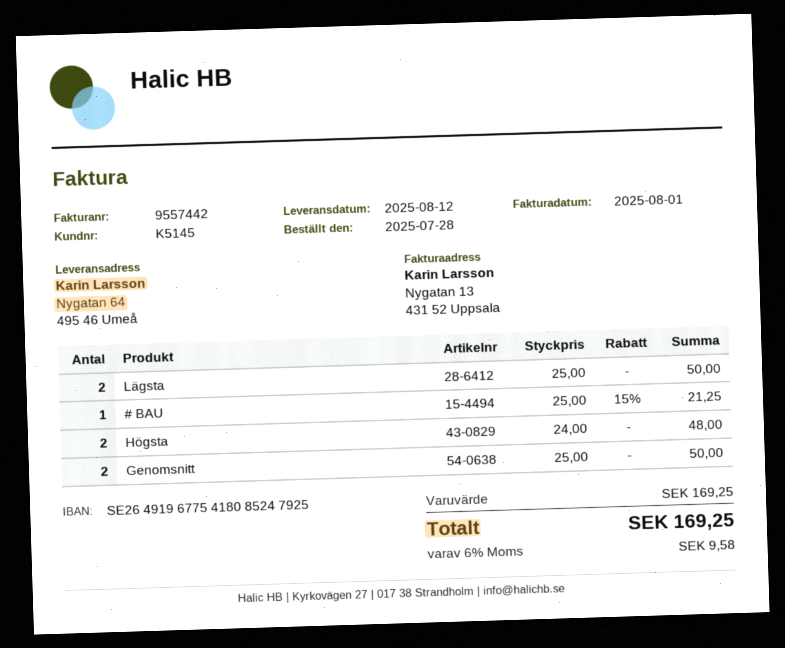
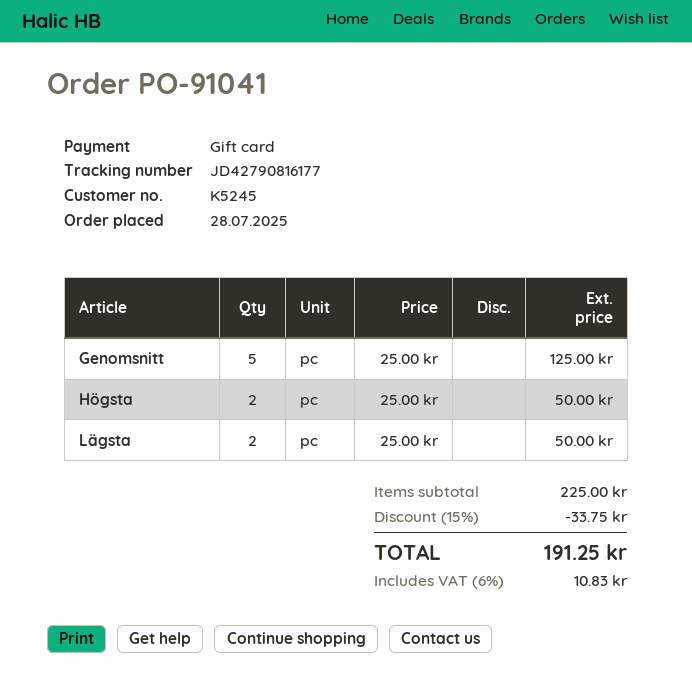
customer number: K5145 -> K5245
# BAU: 1 x 25.00 - 15% = 21.25 -> none
Högsta: 2 x 24.00 = 48.00 -> 2 x 25.00 = 50.00
Genomsnitt: 2 x 25.00 = 50.00 -> 5 x 25.00 = 125.00
subtotal: 169.25 -> 225.00
discount: none -> 15% = 33.75
tax: 6% = 9.58 -> 6% = 10.83
total: 169.25 -> 191.25

